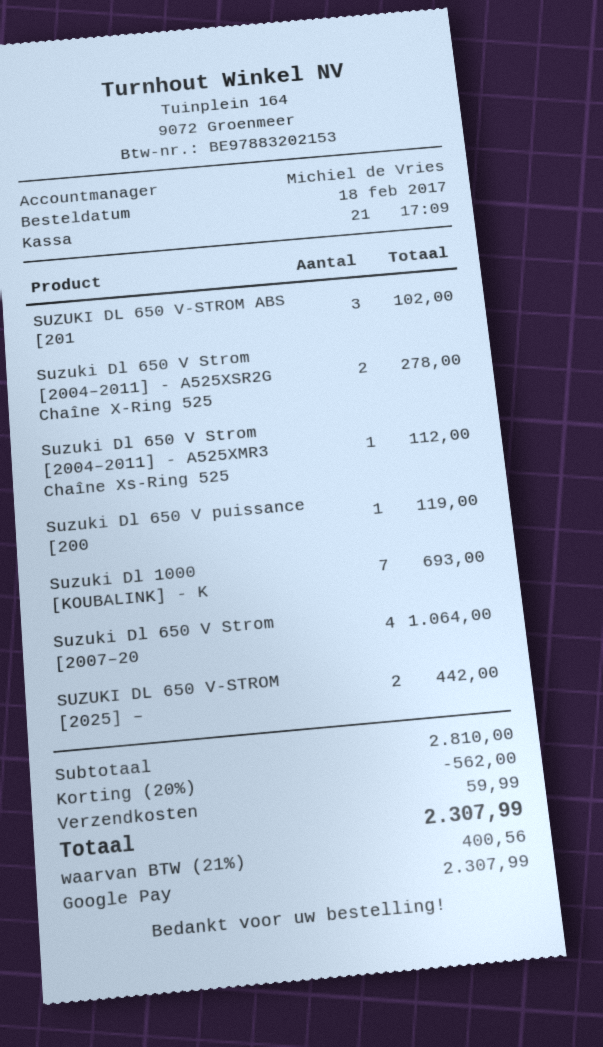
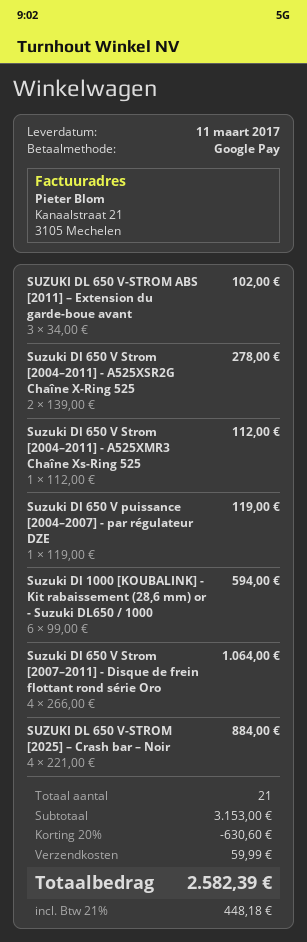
Suzuki Dl 1000 [KOUBALINK] - K: 7 for 693.00 -> 6 for 594.00
SUZUKI DL 650 V-STROM [2025] –: 2 for 442.00 -> 4 for 884.00
subtotal: 2810.00 -> 3153.00
discount: 20% = 562.00 -> 20% = 630.60
tax: 21% = 400.56 -> 21% = 448.18
total: 2307.99 -> 2582.39

